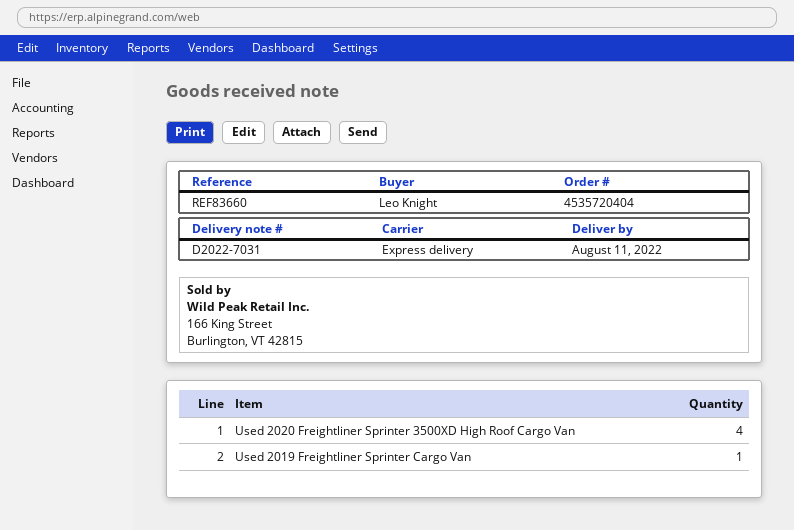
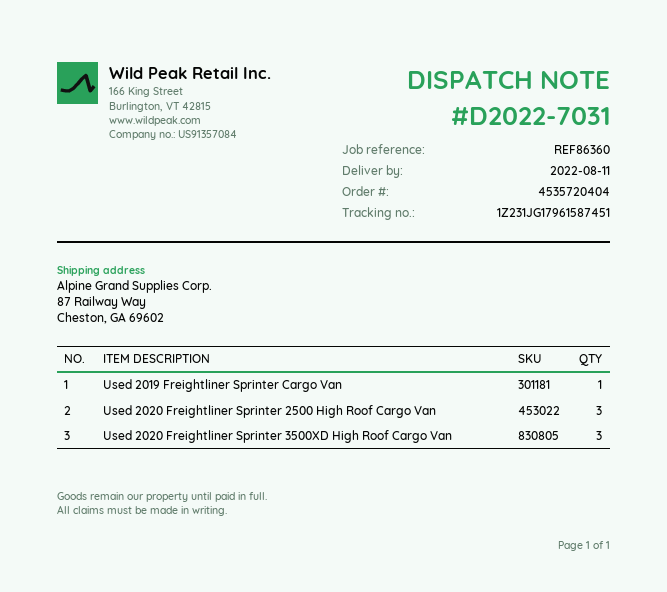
reference: REF83660 -> REF86360
Used 2020 Freightliner Sprinter 3500XD High Roof Cargo Van: 4 -> 3
Used 2020 Freightliner Sprinter 2500 High Roof Cargo Van: none -> 3

